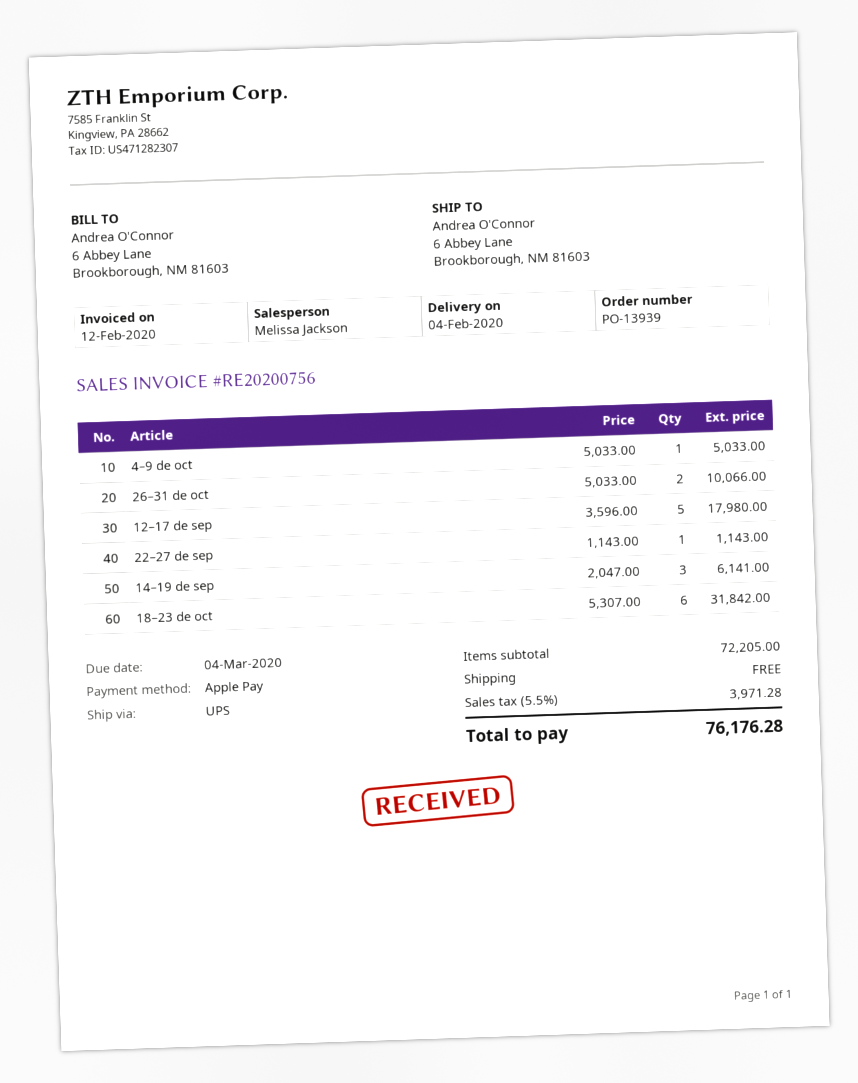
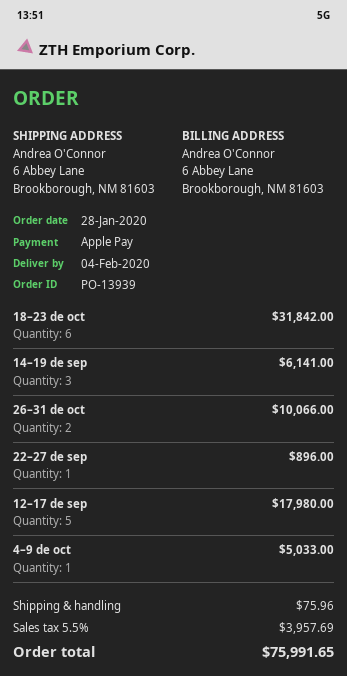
22–27 de sep: 1 for 1143.00 -> 1 for 896.00
shipping: 0.00 -> 75.96
tax: 5.5% = 3971.28 -> 5.5% = 3957.69
total: 76176.28 -> 75991.65

